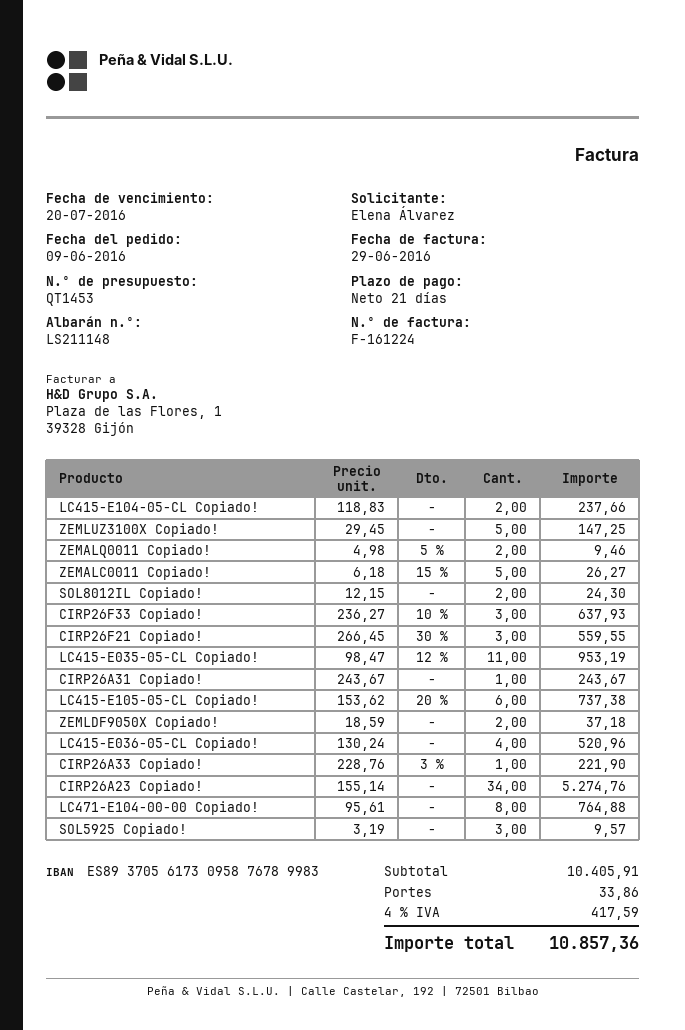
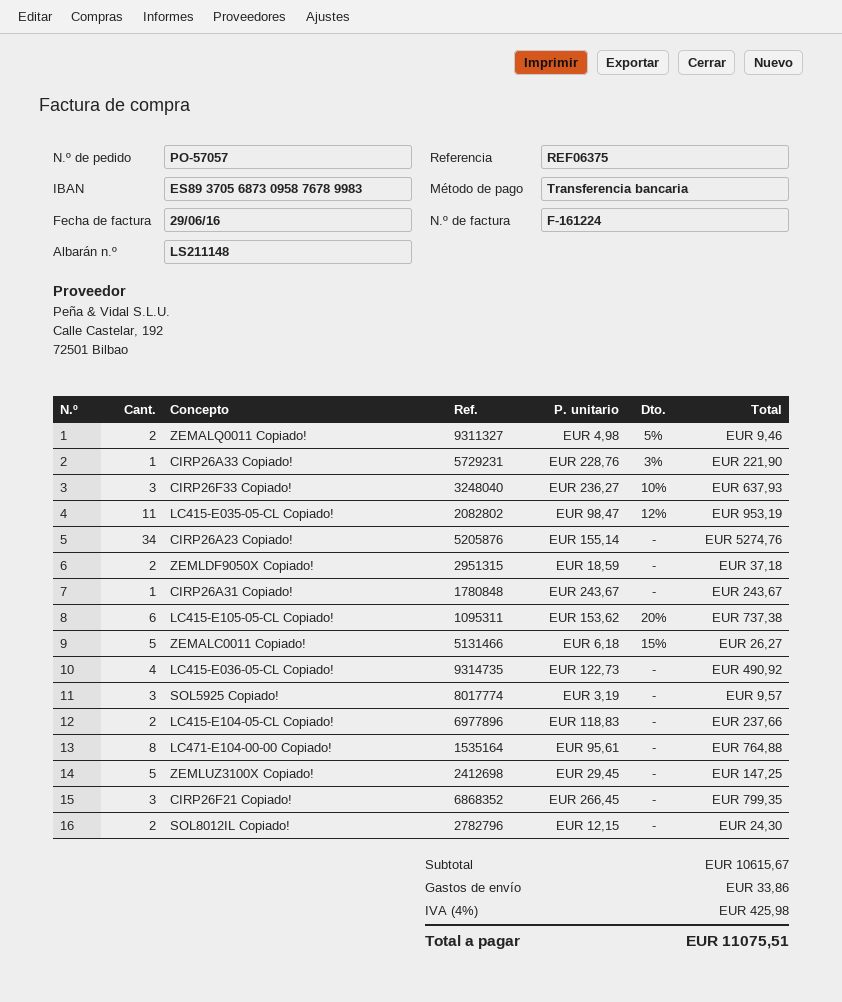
bank account: ES8937056173095876789983 -> ES8937056873095876789983
CIRP26F21 Copiado!: 3 x 266.45 - 30% = 559.55 -> 3 x 266.45 = 799.35
LC415-E036-05-CL Copiado!: 4 x 130.24 = 520.96 -> 4 x 122.73 = 490.92
subtotal: 10405.91 -> 10615.67
tax: 4% = 417.59 -> 4% = 425.98
total: 10857.36 -> 11075.51

